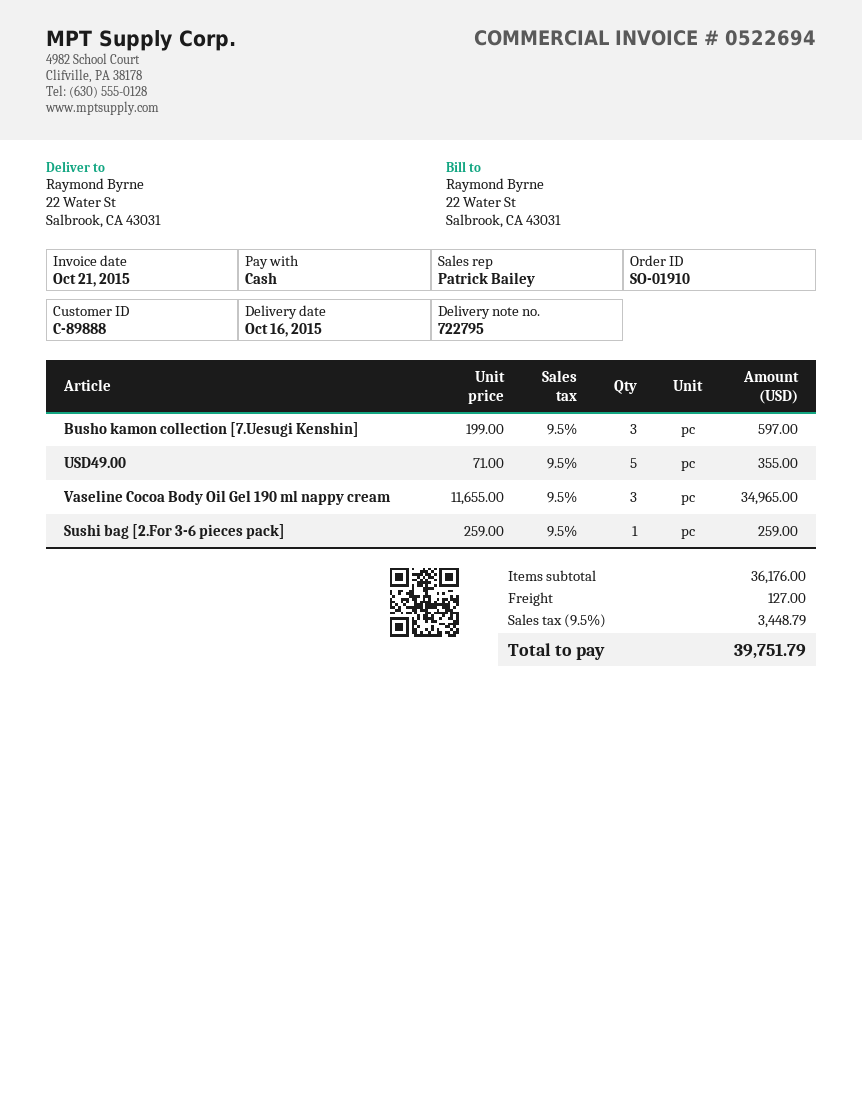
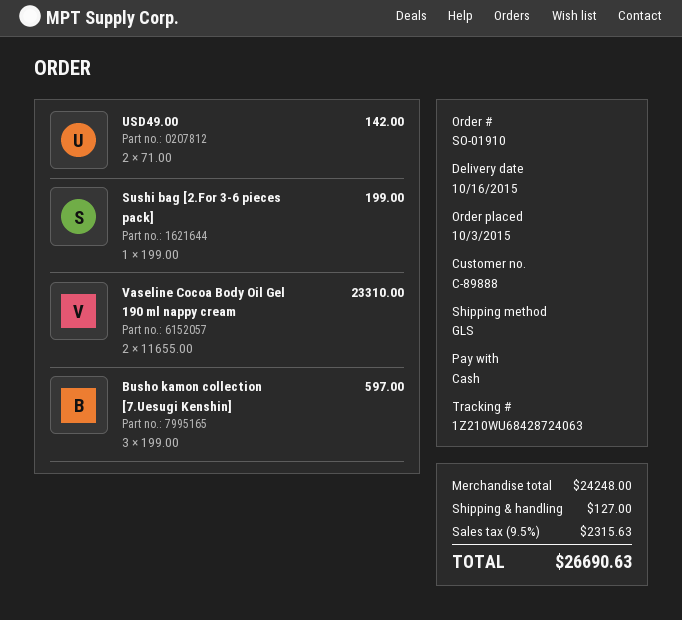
USD49.00: 5 x 71.00 = 355.00 -> 2 x 71.00 = 142.00
Vaseline Cocoa Body Oil Gel 190 ml nappy cream: 3 x 11655.00 = 34965.00 -> 2 x 11655.00 = 23310.00
Sushi bag [2.For 3-6 pieces pack]: 1 x 259.00 = 259.00 -> 1 x 199.00 = 199.00
subtotal: 36176.00 -> 24248.00
tax: 9.5% = 3448.79 -> 9.5% = 2315.63
total: 39751.79 -> 26690.63

